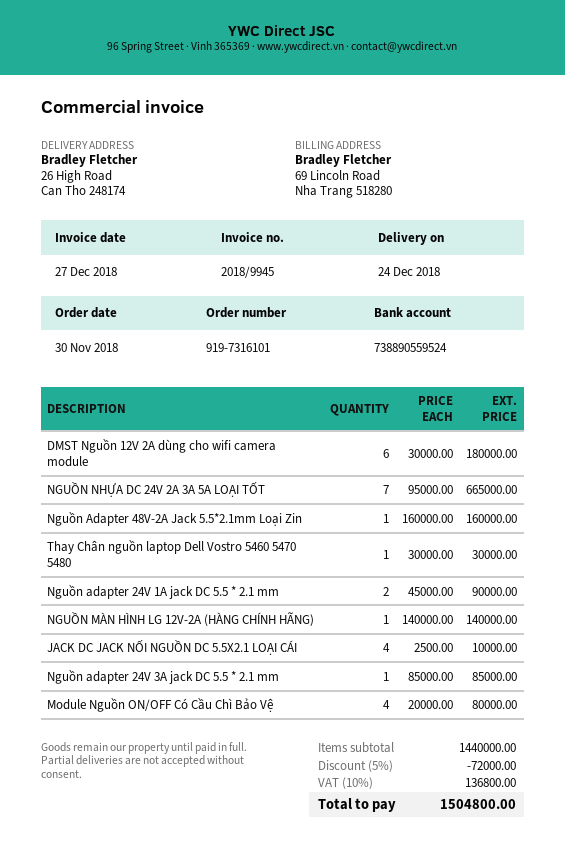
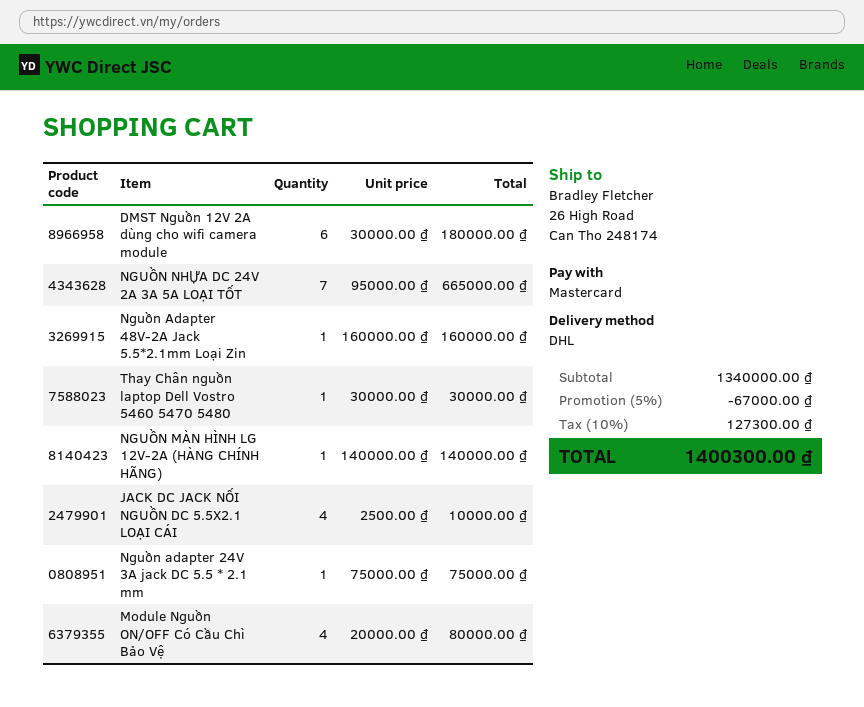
Nguồn adapter 24V 1A jack DC 5.5 * 2.1 mm: 2 x 45000.00 = 90000.00 -> none
Nguồn adapter 24V 3A jack DC 5.5 * 2.1 mm: 1 x 85000.00 = 85000.00 -> 1 x 75000.00 = 75000.00
subtotal: 1440000.00 -> 1340000.00
discount: 5% = 72000.00 -> 5% = 67000.00
tax: 10% = 136800.00 -> 10% = 127300.00
total: 1504800.00 -> 1400300.00

